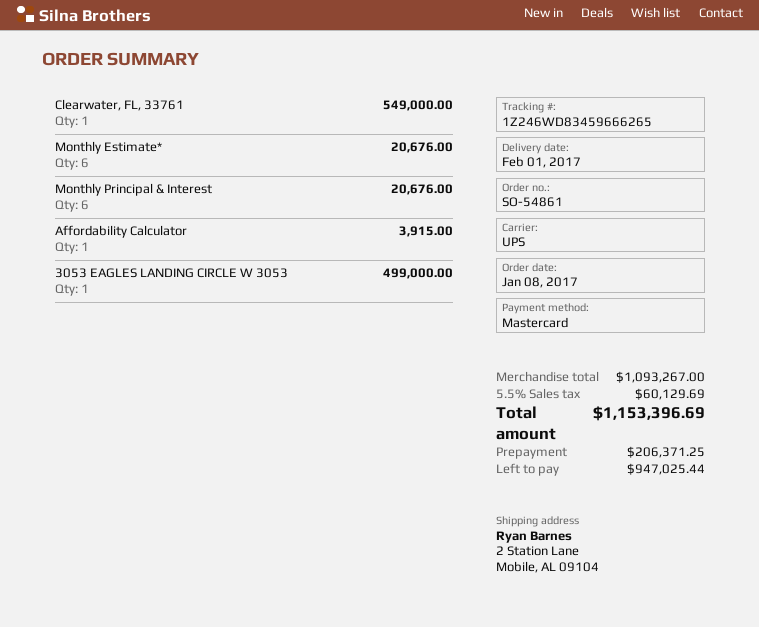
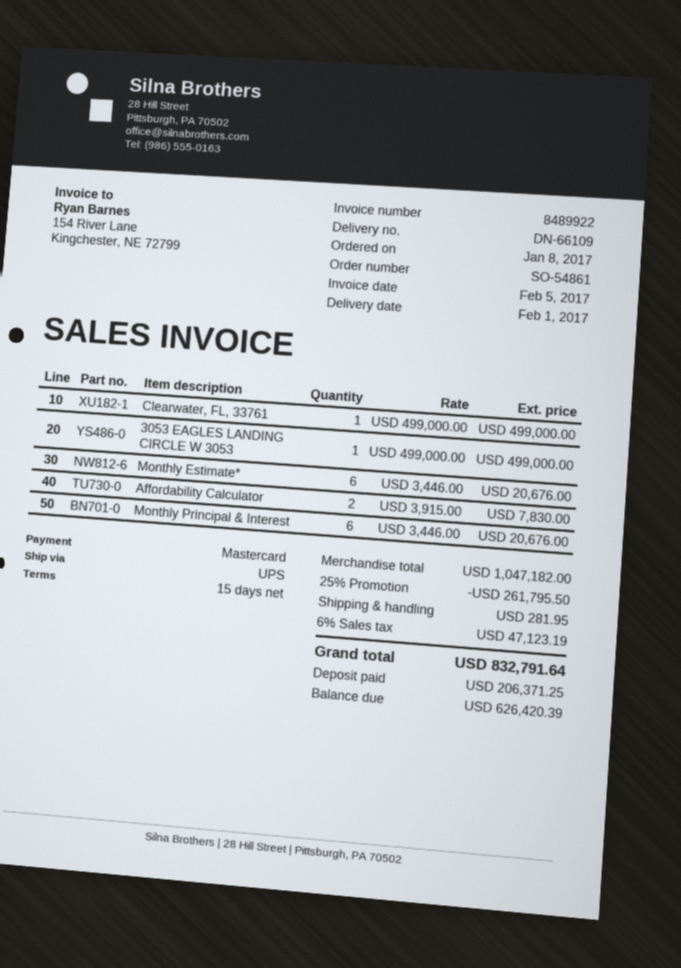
Clearwater, FL, 33761: 1 for 549000.00 -> 1 for 499000.00
Affordability Calculator: 1 for 3915.00 -> 2 for 7830.00
subtotal: 1093267.00 -> 1047182.00
discount: none -> 25% = 261795.50
shipping: none -> 281.95
tax: 5.5% = 60129.69 -> 6% = 47123.19
total: 1153396.69 -> 832791.64
balance: 947025.44 -> 626420.39

